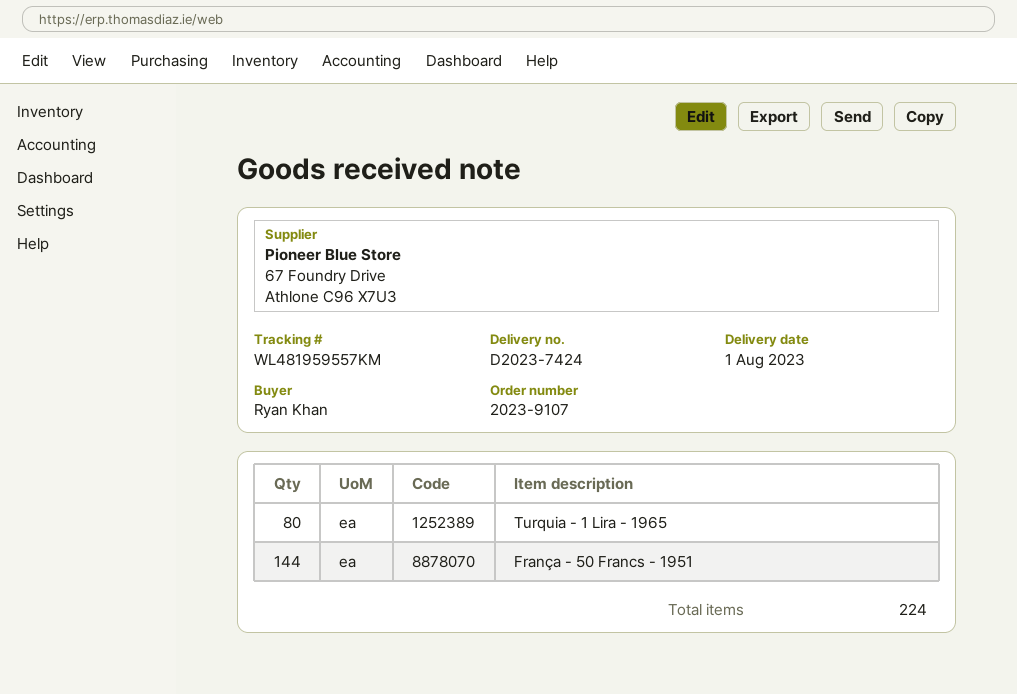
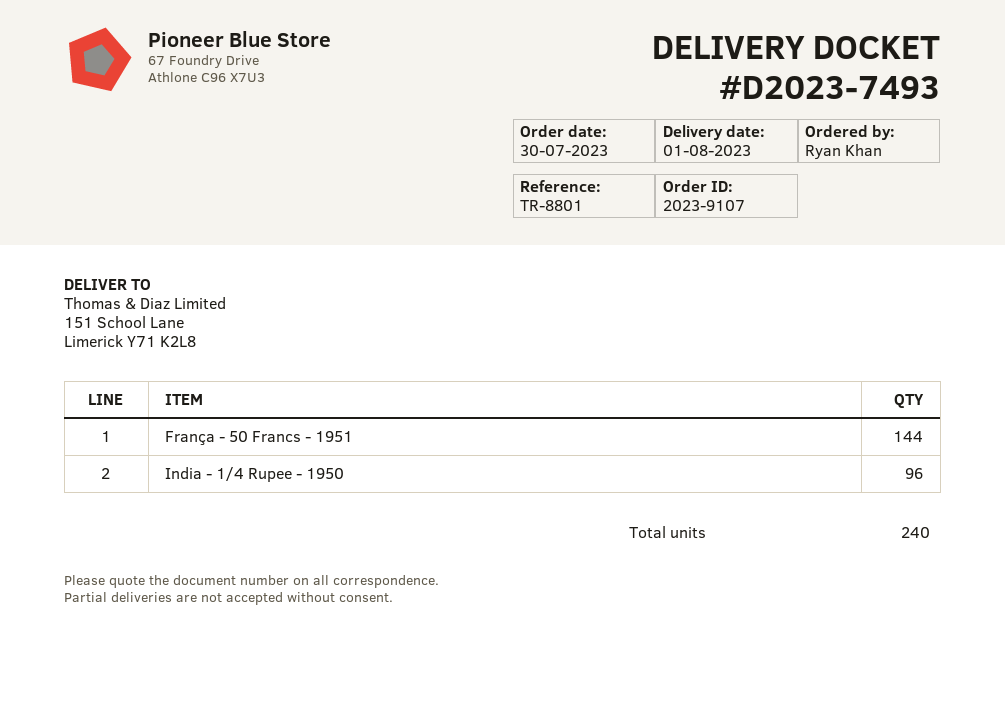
delivery note number: D2023-7424 -> D2023-7493
Turquia - 1 Lira - 1965: 80 -> none
India - 1/4 Rupee - 1950: none -> 96
total quantity: 224 -> 240

